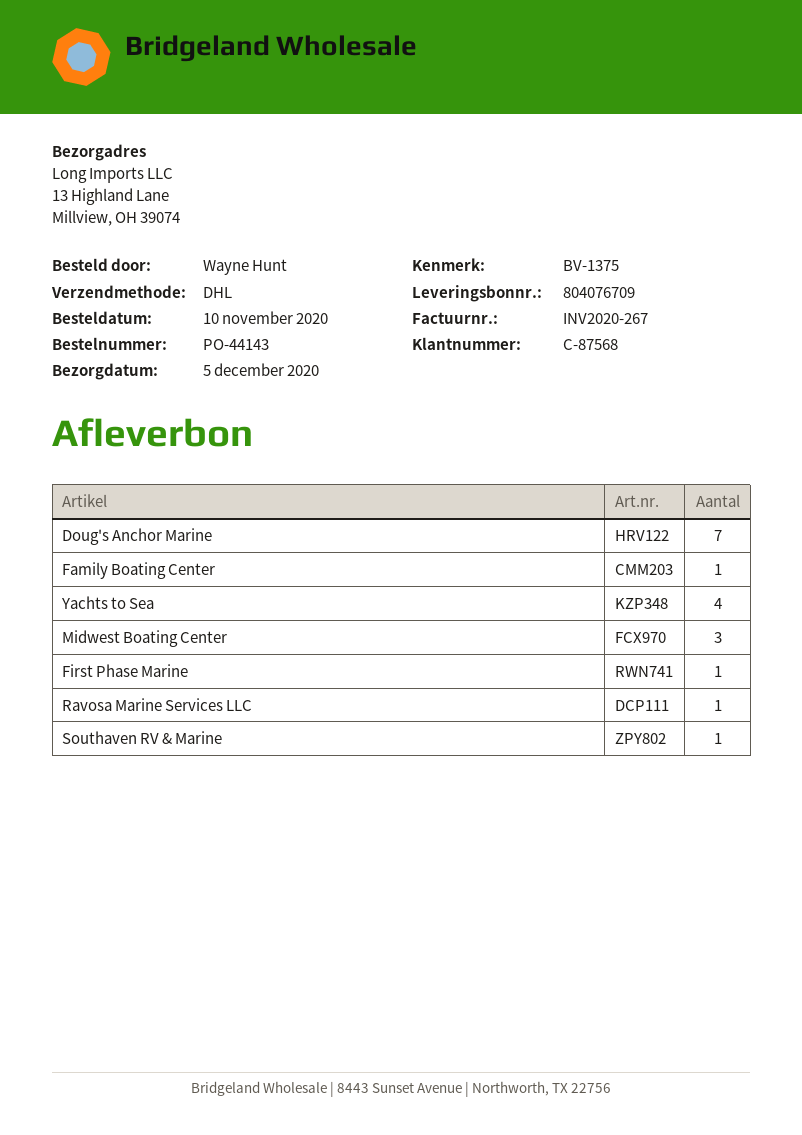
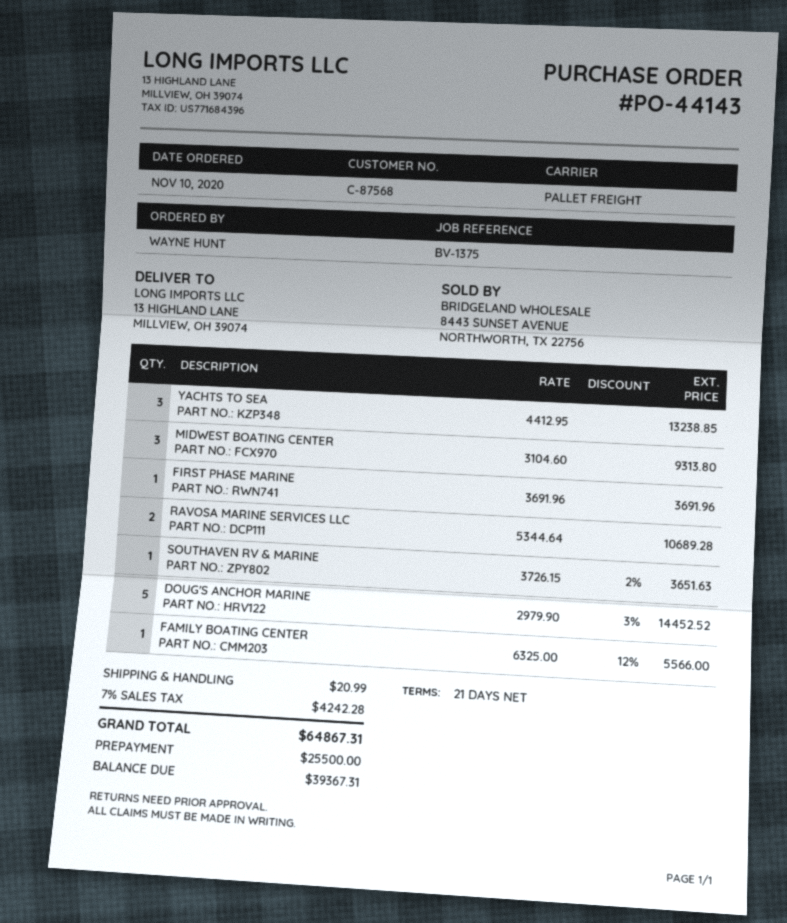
shipping method: DHL -> pallet freight
Doug's Anchor Marine: 7 -> 5
Yachts to Sea: 4 -> 3
Ravosa Marine Services LLC: 1 -> 2

